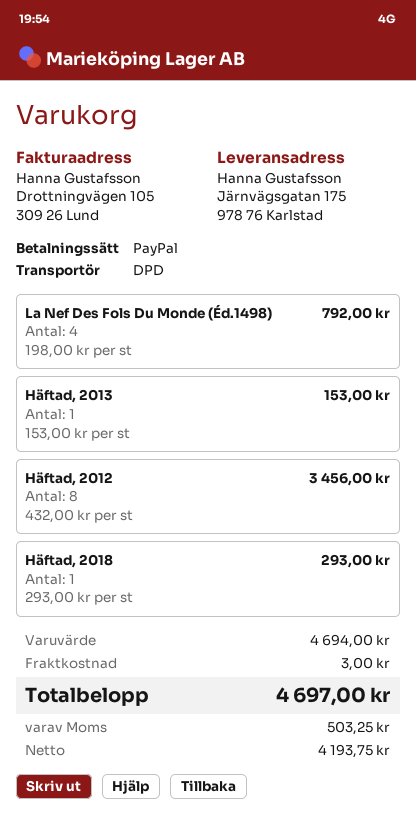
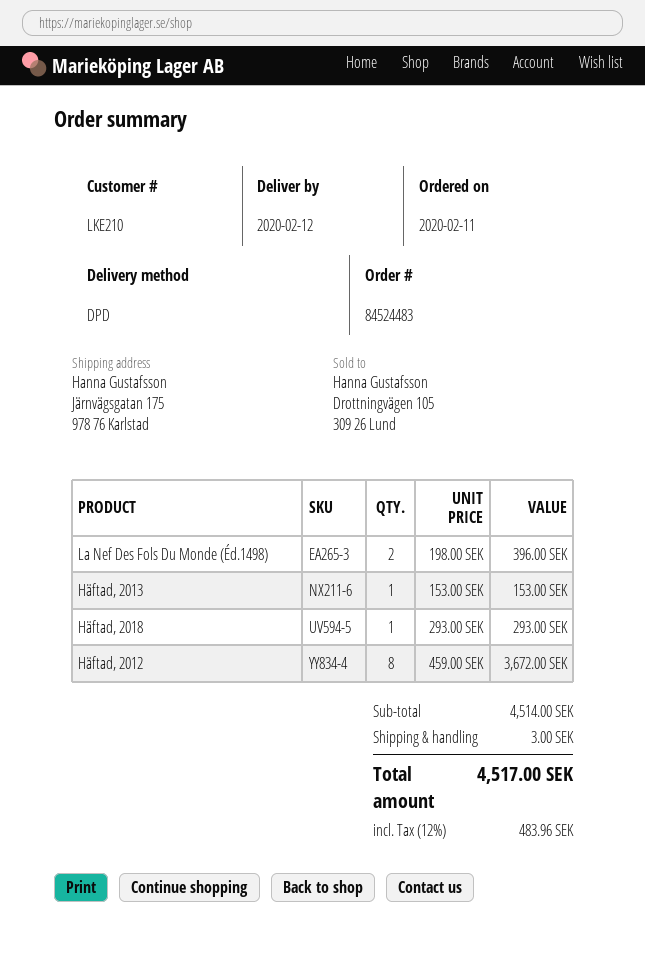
La Nef Des Fols Du Monde (Éd.1498): 4 x 198.00 = 792.00 -> 2 x 198.00 = 396.00
Häftad, 2012: 8 x 432.00 = 3456.00 -> 8 x 459.00 = 3672.00
subtotal: 4694.00 -> 4514.00
tax: 503.25 -> 483.96
total: 4697.00 -> 4517.00

